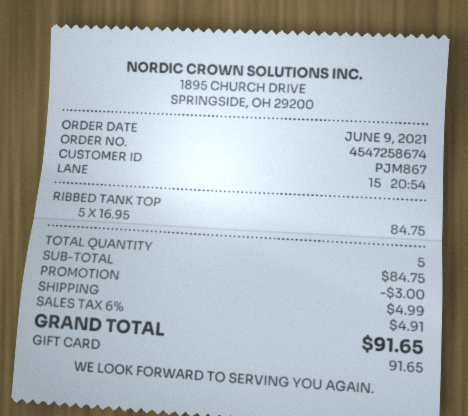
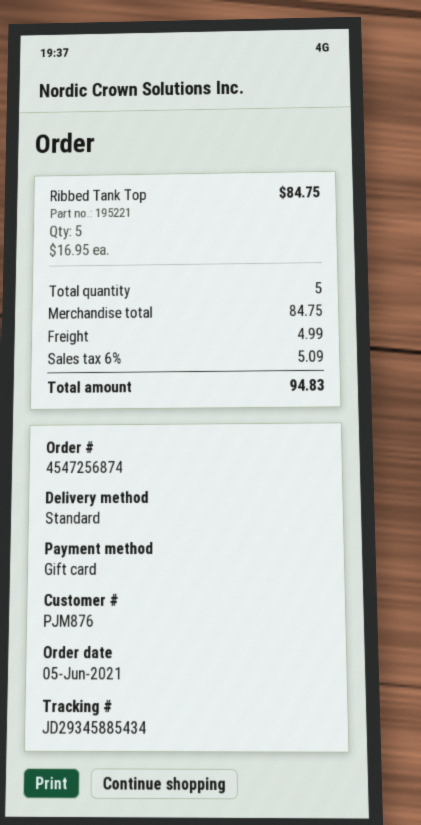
order number: 4547258674 -> 4547256874
order date: 2021-06-09 -> 2021-06-05
customer number: PJM867 -> PJM876
discount: 3.00 -> none
tax: 6% = 4.91 -> 6% = 5.09
total: 91.65 -> 94.83

